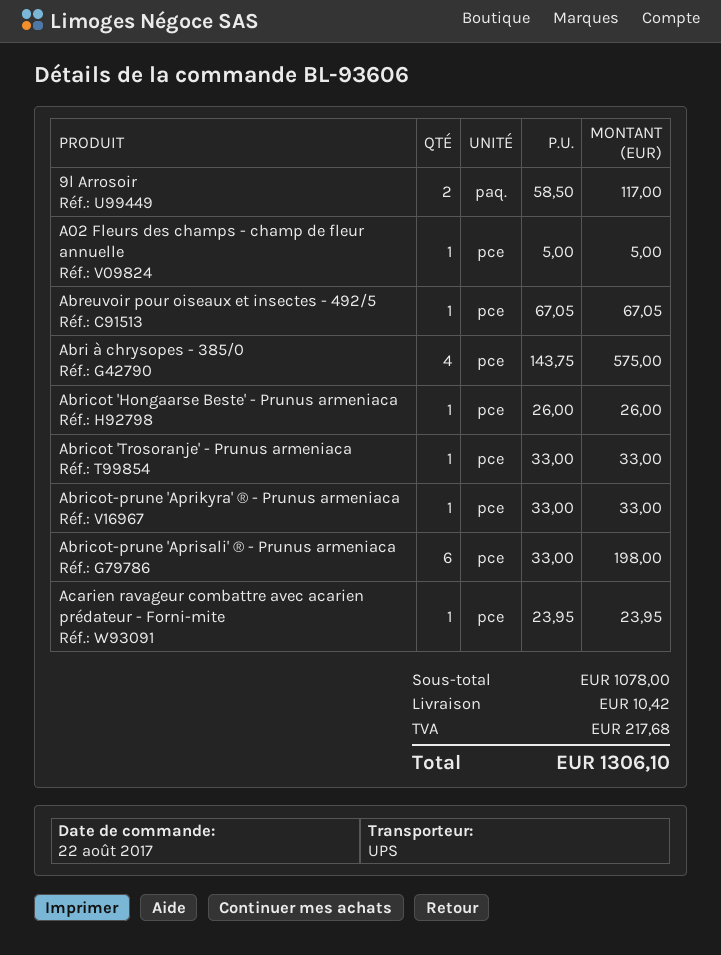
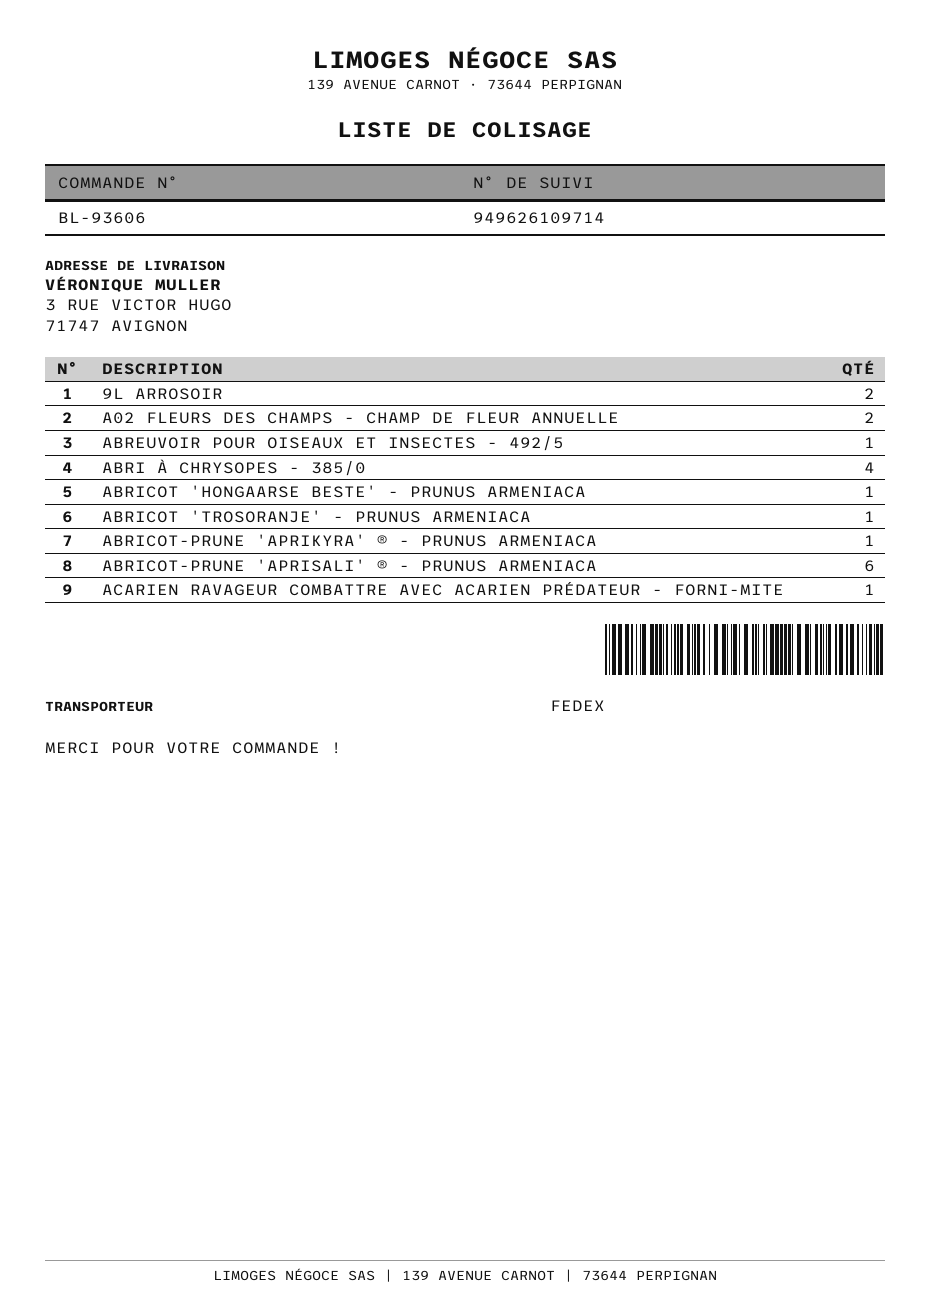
shipping method: UPS -> FedEx
A02 Fleurs des champs - champ de fleur annuelle: 1 -> 2

